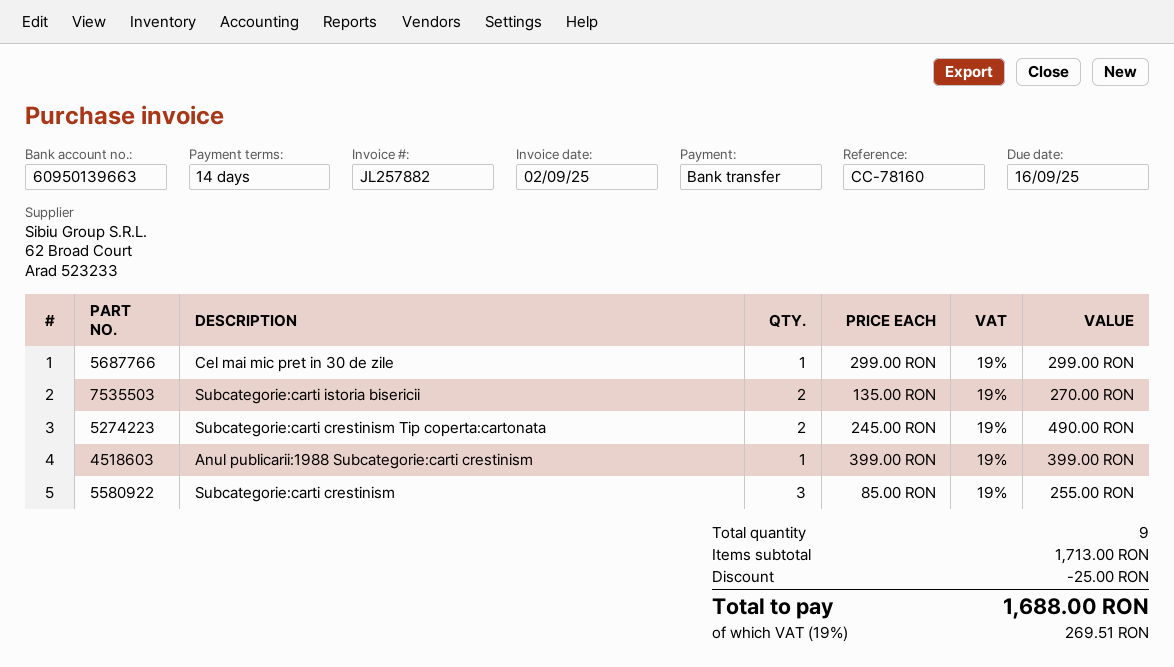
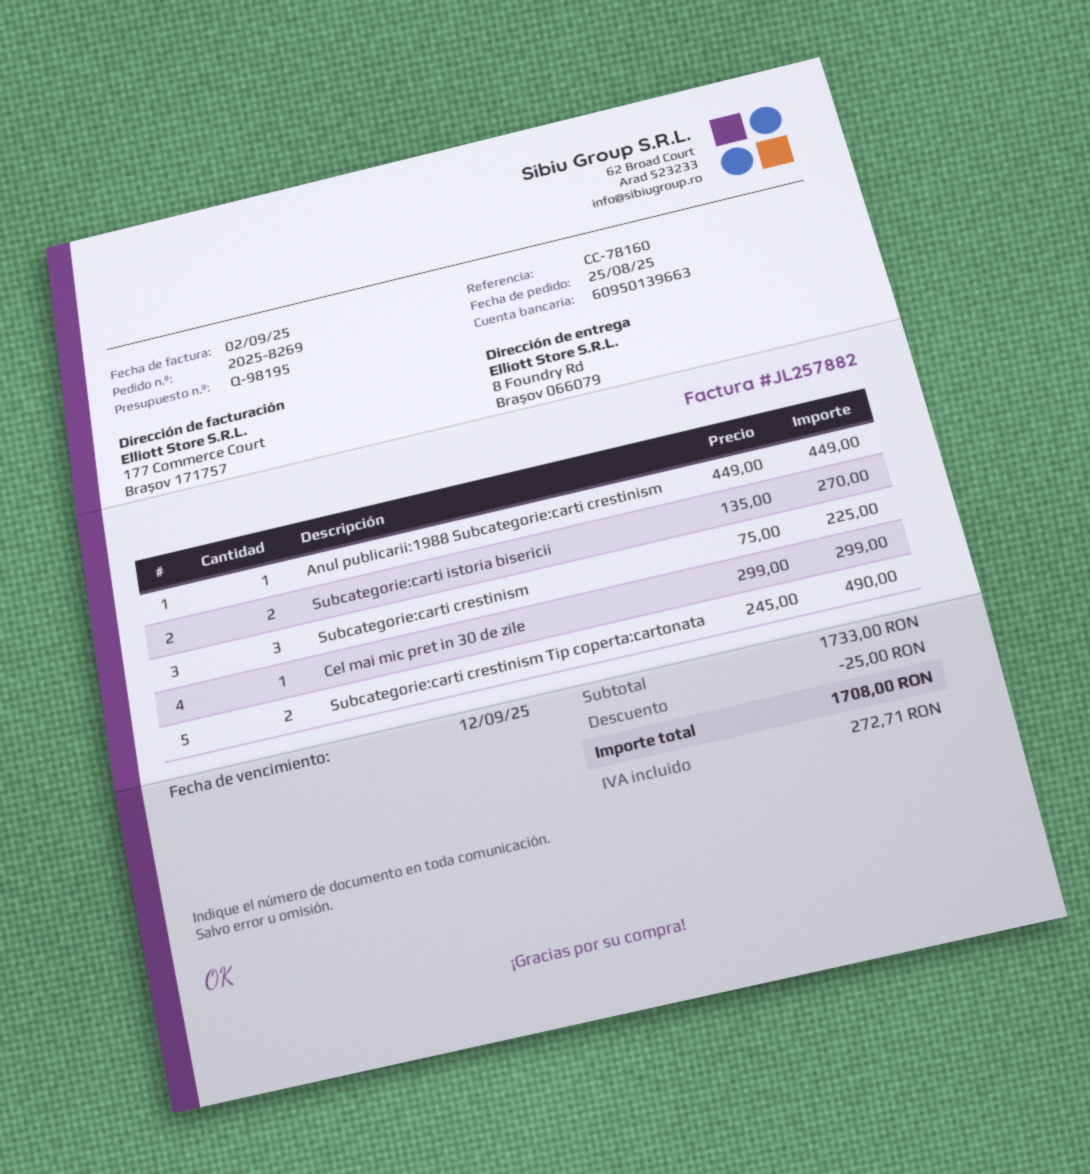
due date: 2025-09-16 -> 2025-09-12
Anul publicarii:1988 Subcategorie:carti crestinism: 1 x 399.00 = 399.00 -> 1 x 449.00 = 449.00
Subcategorie:carti crestinism: 3 x 85.00 = 255.00 -> 3 x 75.00 = 225.00
subtotal: 1713.00 -> 1733.00
tax: 269.51 -> 272.71
total: 1688.00 -> 1708.00

